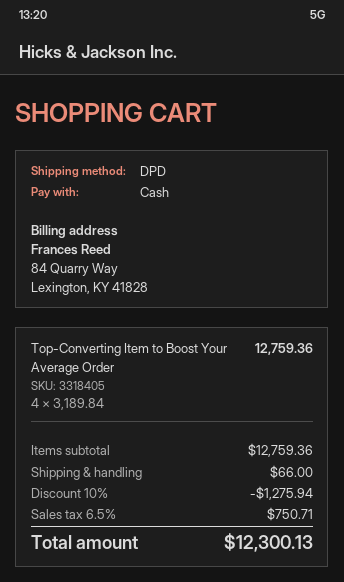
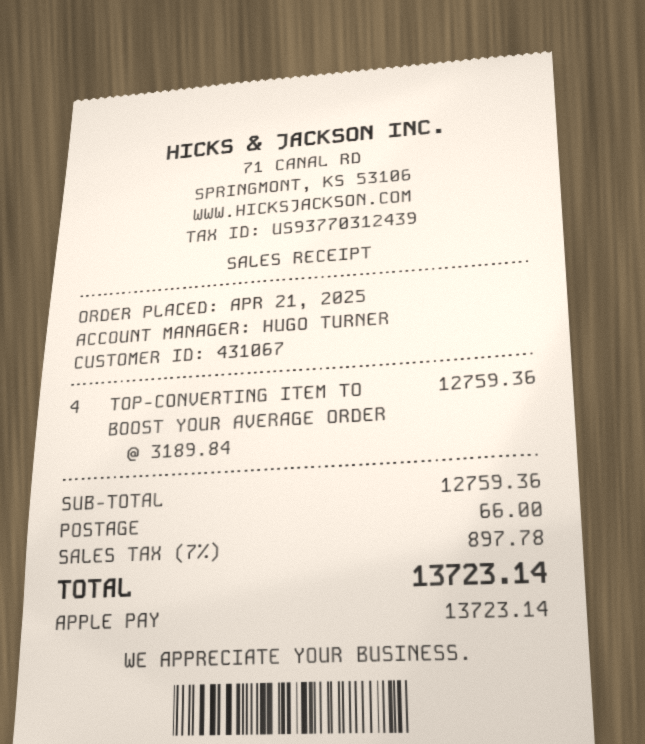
payment method: cash -> Apple Pay
discount: 10% = 1275.94 -> none
tax: 6.5% = 750.71 -> 7% = 897.78
total: 12300.13 -> 13723.14

